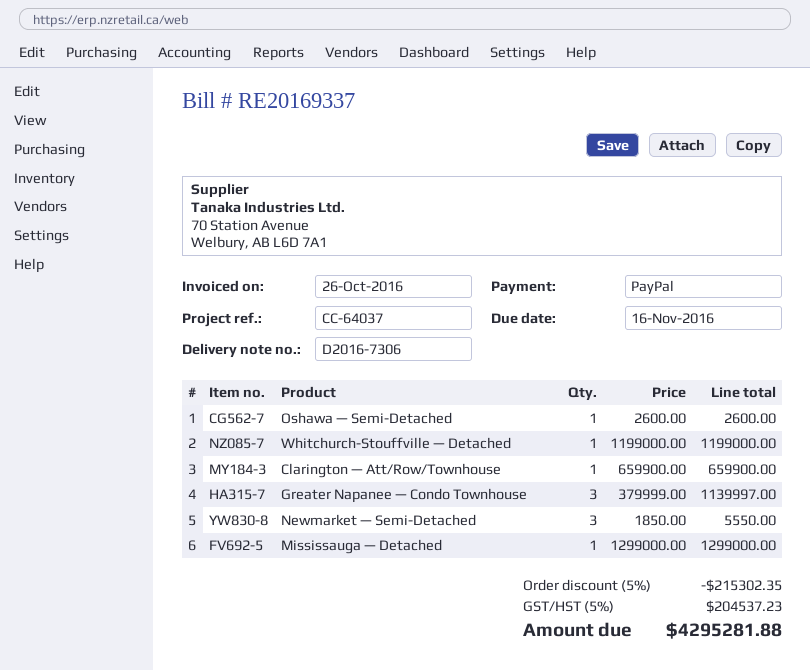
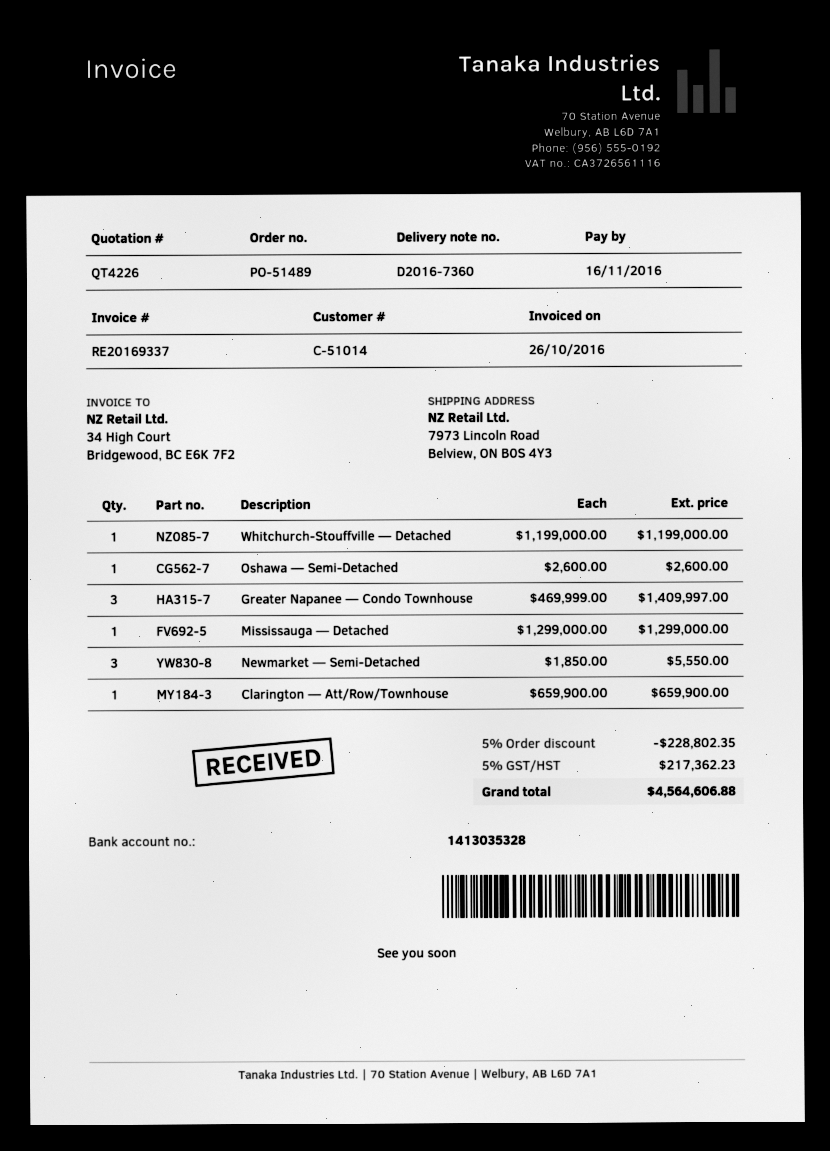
delivery note number: D2016-7306 -> D2016-7360
Greater Napanee — Condo Townhouse: 3 x 379999.00 = 1139997.00 -> 3 x 469999.00 = 1409997.00
discount: 5% = 215302.35 -> 5% = 228802.35
tax: 5% = 204537.23 -> 5% = 217362.23
total: 4295281.88 -> 4564606.88

